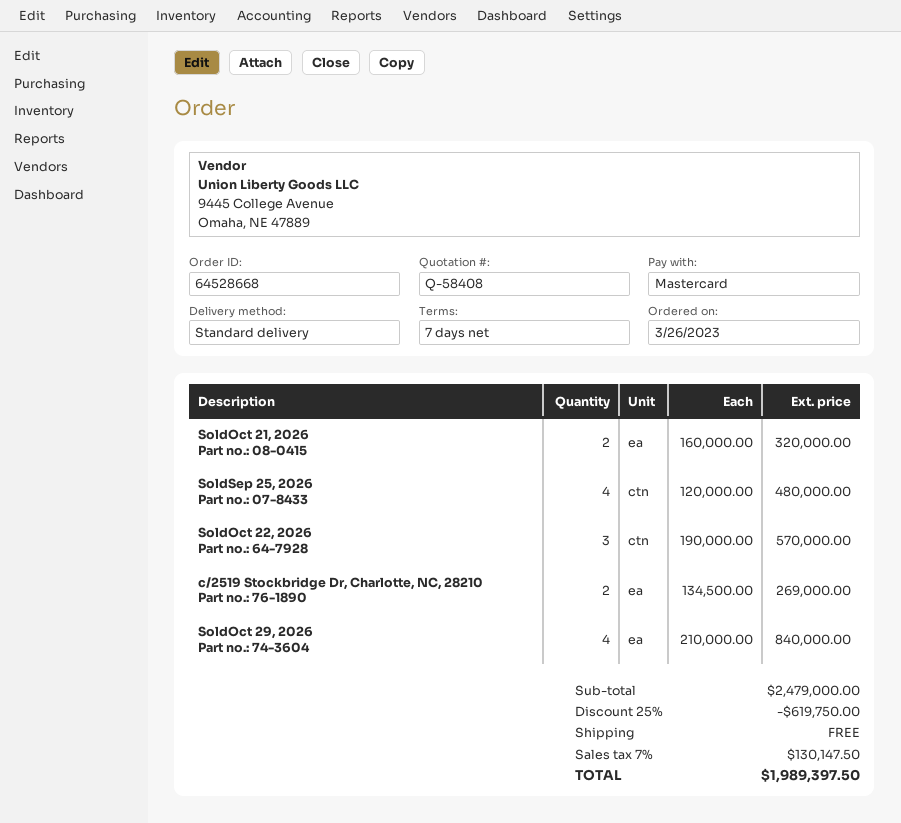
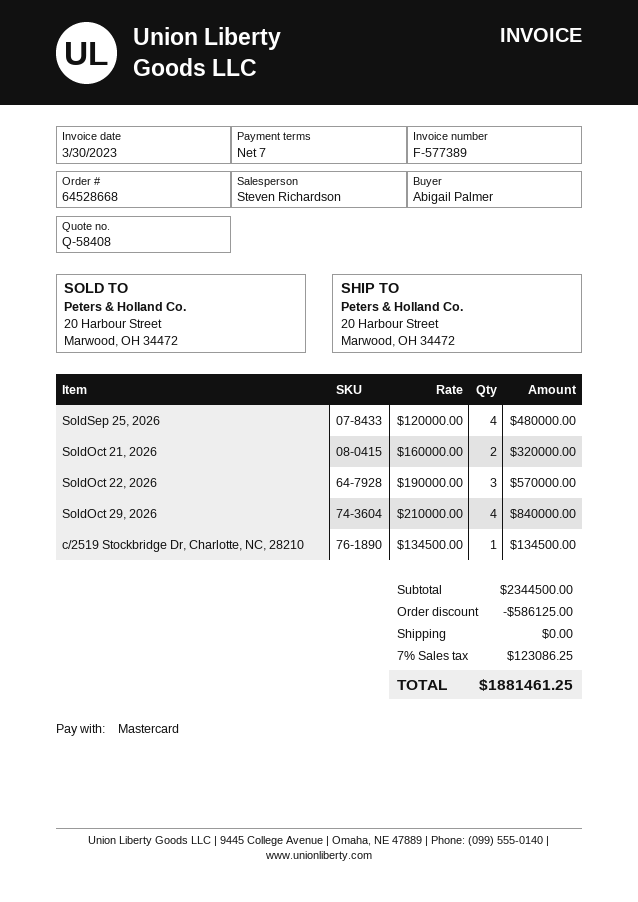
c/2519 Stockbridge Dr, Charlotte, NC, 28210: 2 x 134500.00 = 269000.00 -> 1 x 134500.00 = 134500.00
subtotal: 2479000.00 -> 2344500.00
discount: 619750.00 -> 586125.00
tax: 7% = 130147.50 -> 7% = 123086.25
total: 1989397.50 -> 1881461.25

